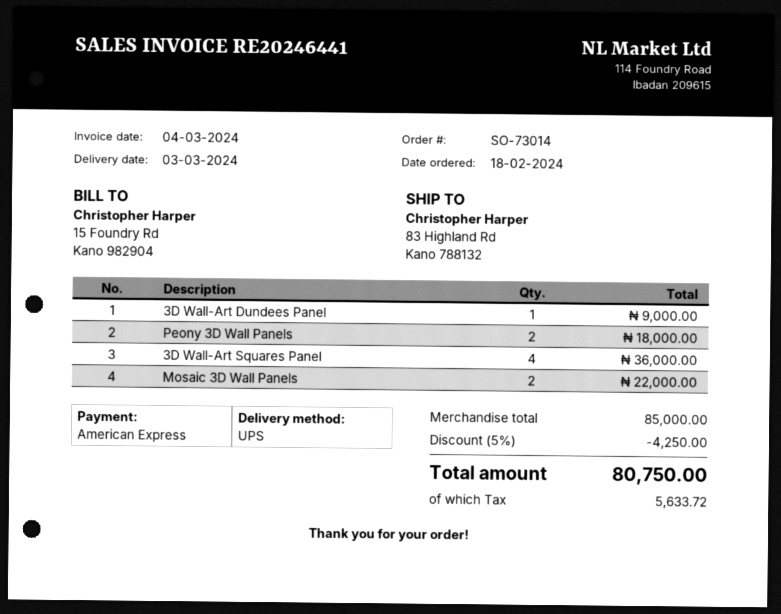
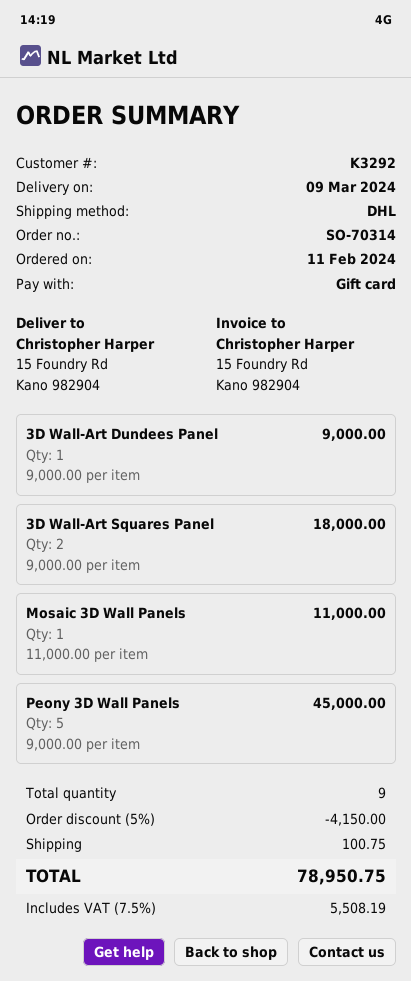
order number: SO-73014 -> SO-70314
order date: 2024-02-18 -> 2024-02-11
delivery date: 2024-03-03 -> 2024-03-09
payment method: American Express -> gift card
shipping method: UPS -> DHL
ship to: 83 Highland Rd, Kano 788132 -> 15 Foundry Rd, Kano 982904
Peony 3D Wall Panels: 2 for 18000.00 -> 5 for 45000.00
3D Wall-Art Squares Panel: 4 for 36000.00 -> 2 for 18000.00
Mosaic 3D Wall Panels: 2 for 22000.00 -> 1 for 11000.00
discount: 5% = 4250.00 -> 5% = 4150.00
shipping: none -> 100.75
tax: 5633.72 -> 5508.19
total: 80750.00 -> 78950.75

